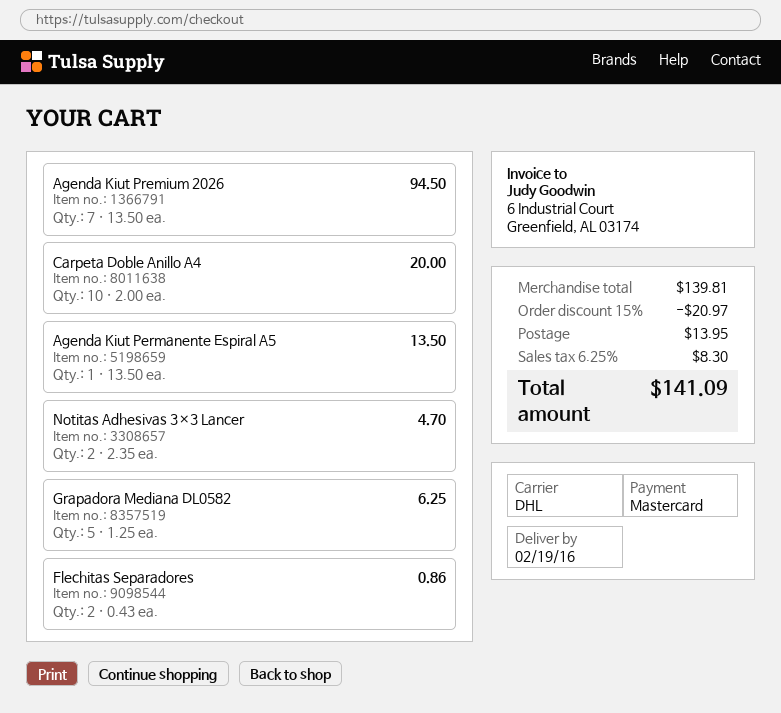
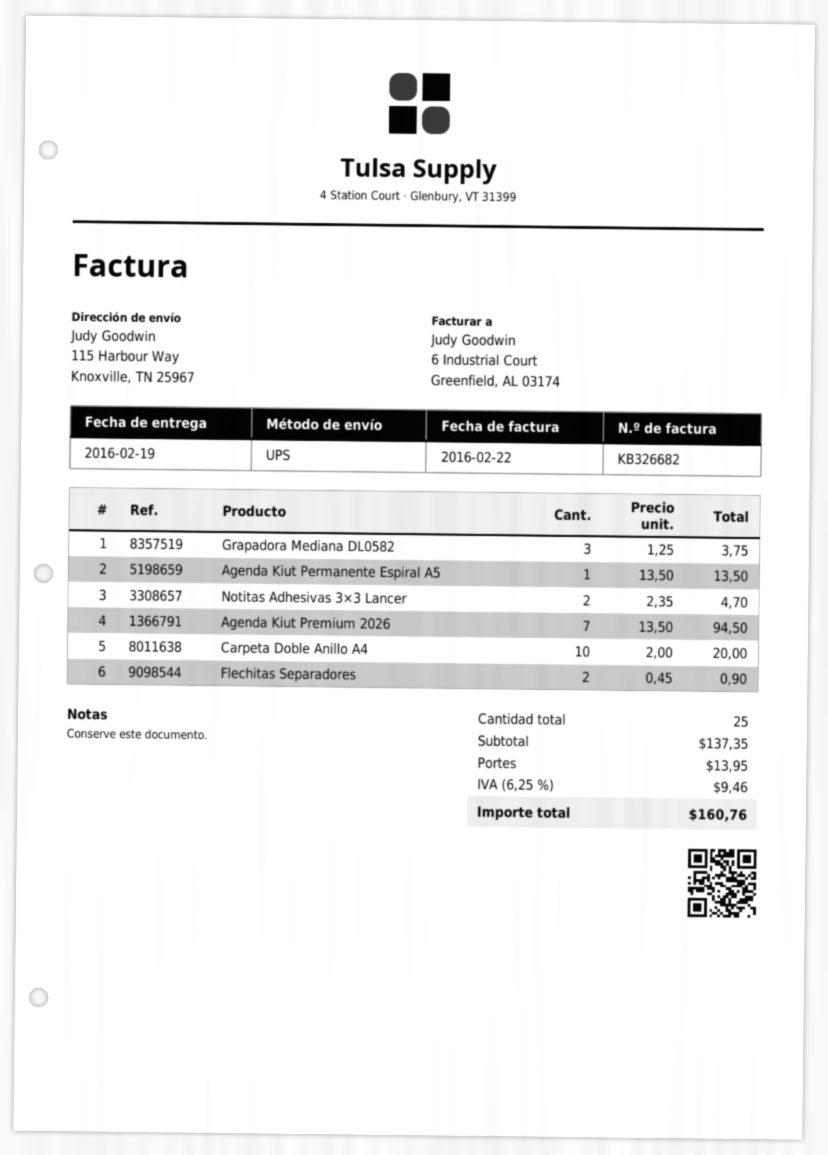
shipping method: DHL -> UPS
Grapadora Mediana DL0582: 5 x 1.25 = 6.25 -> 3 x 1.25 = 3.75
Flechitas Separadores: 2 x 0.43 = 0.86 -> 2 x 0.45 = 0.90
subtotal: 139.81 -> 137.35
discount: 15% = 20.97 -> none
tax: 6.25% = 8.30 -> 6.25% = 9.46
total: 141.09 -> 160.76

